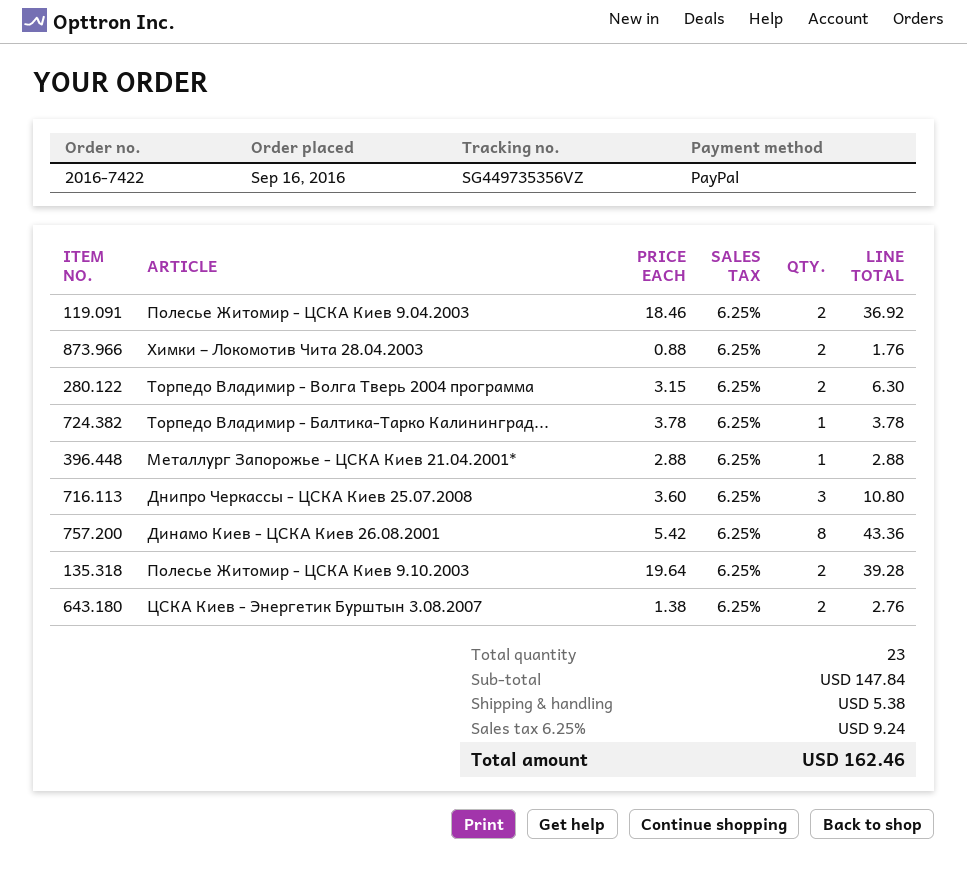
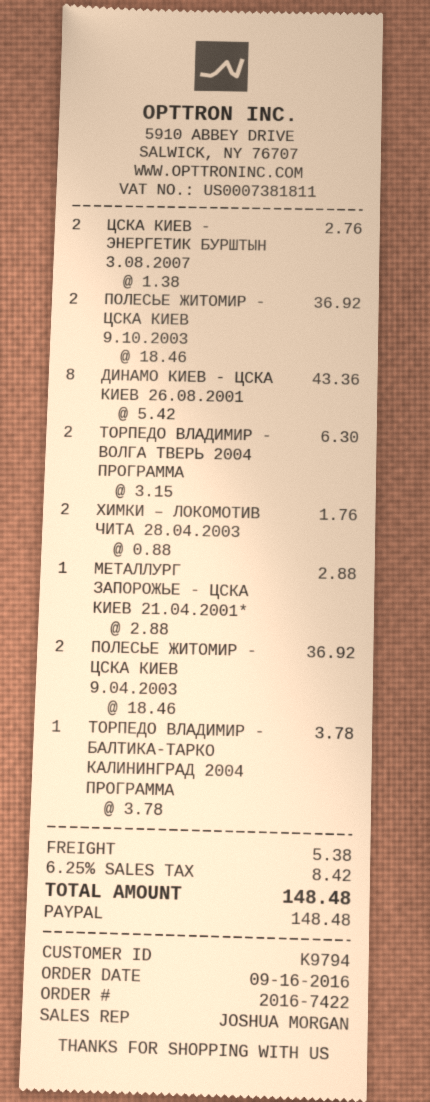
Днипро Черкассы - ЦСКА Киев 25.07.2008: 3 x 3.60 = 10.80 -> none
Полесье Житомир - ЦСКА Киев 9.10.2003: 2 x 19.64 = 39.28 -> 2 x 18.46 = 36.92
tax: 6.25% = 9.24 -> 6.25% = 8.42
total: 162.46 -> 148.48

